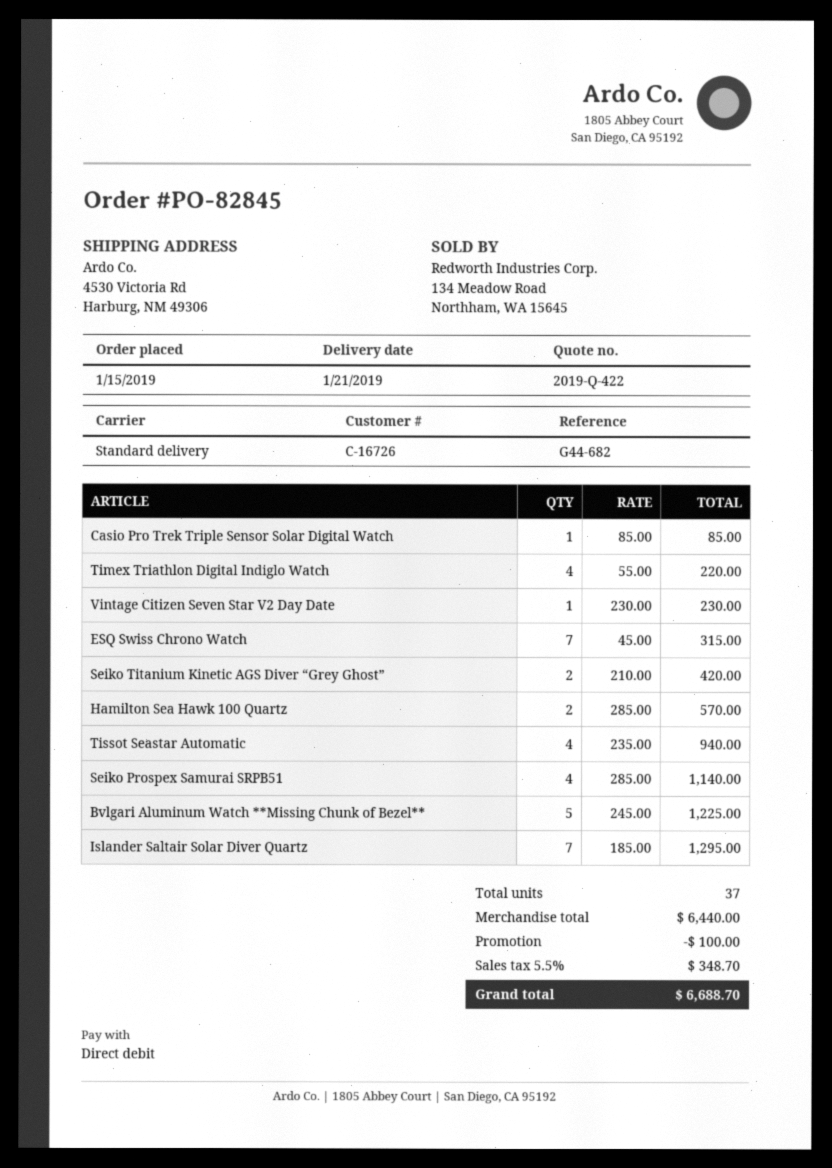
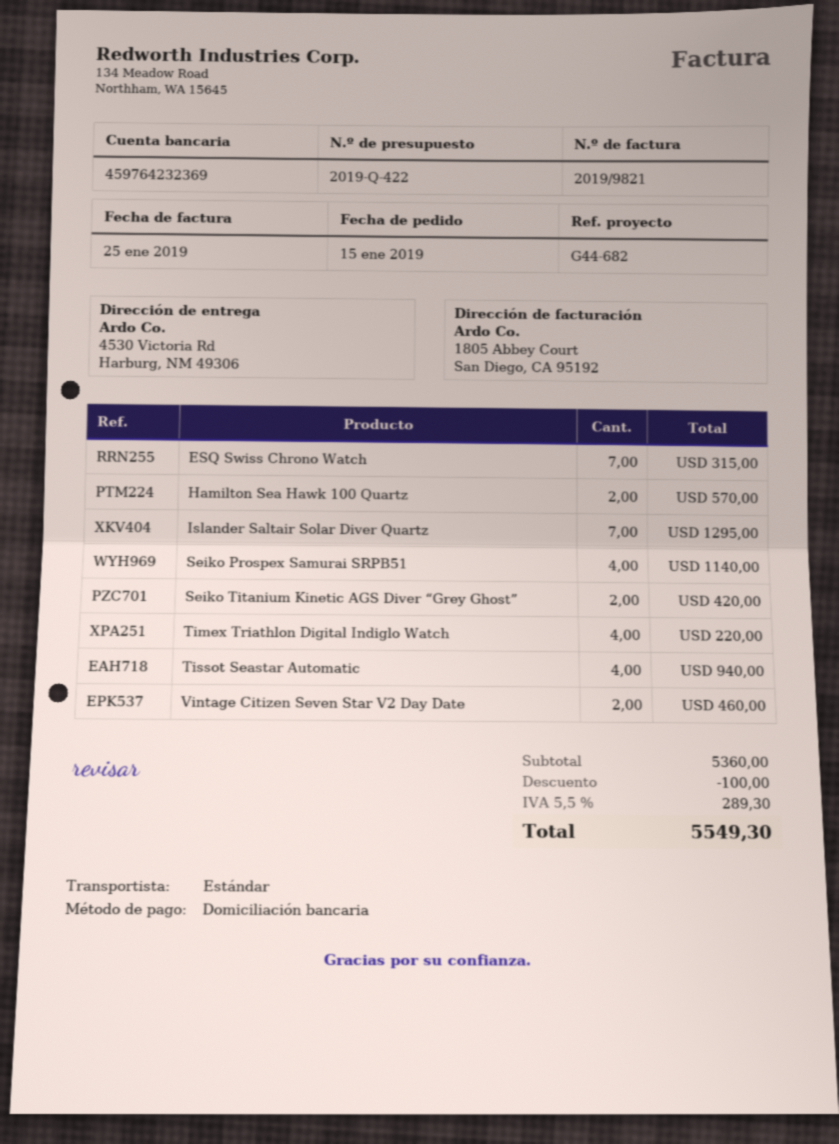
Casio Pro Trek Triple Sensor Solar Digital Watch: 1 for 85.00 -> none
Vintage Citizen Seven Star V2 Day Date: 1 for 230.00 -> 2 for 460.00
Bvlgari Aluminum Watch **Missing Chunk of Bezel**: 5 for 1225.00 -> none
subtotal: 6440.00 -> 5360.00
tax: 5.5% = 348.70 -> 5.5% = 289.30
total: 6688.70 -> 5549.30

